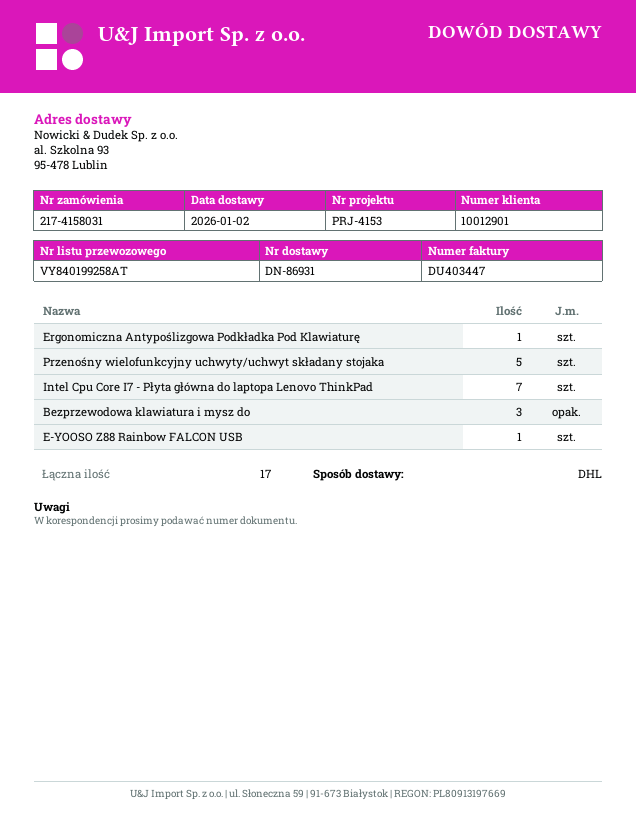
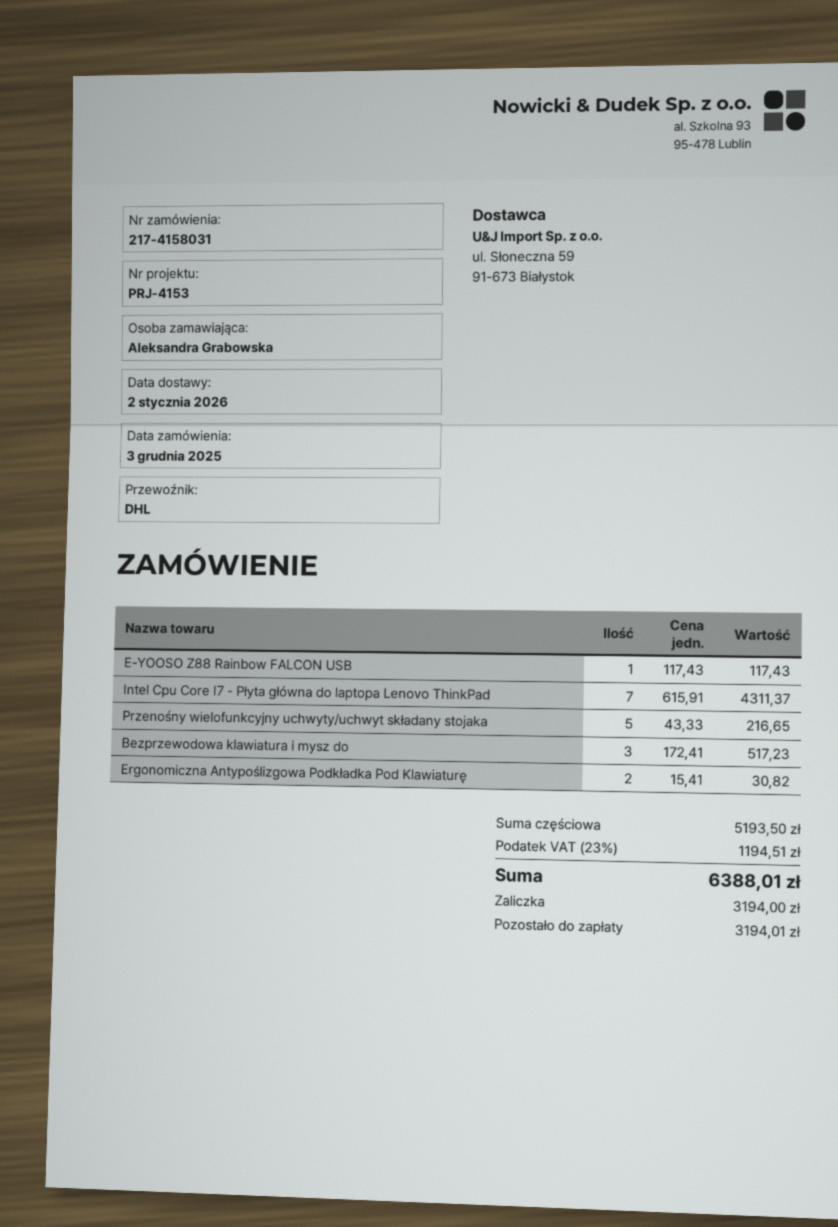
Ergonomiczna Antypoślizgowa Podkładka Pod Klawiaturę: 1 -> 2

